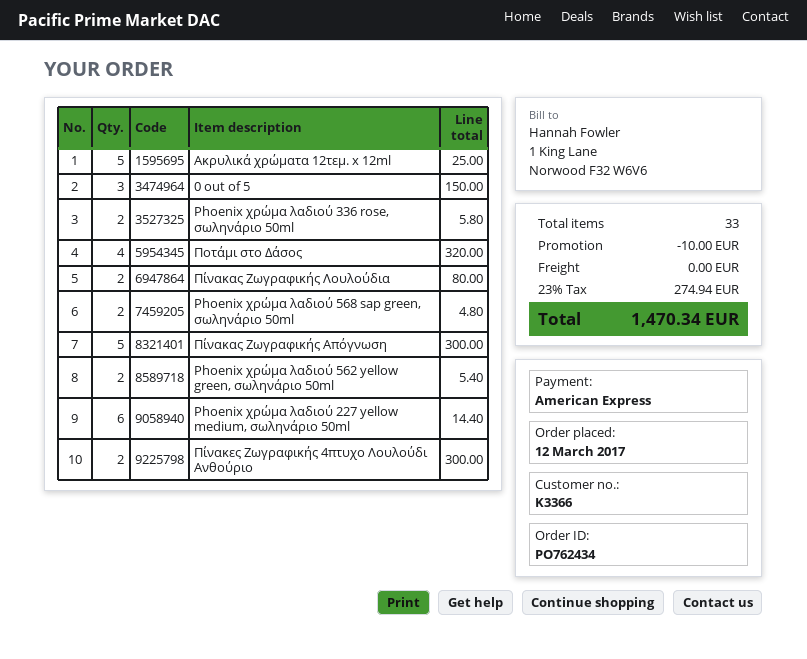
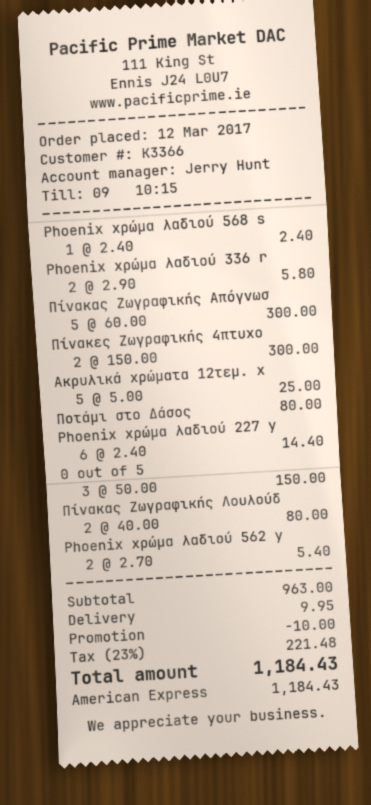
Ποτάμι στο Δάσος: 4 for 320.00 -> 1 for 80.00
Phoenix χρώμα λαδιού 568 sap green, σωληνάριο 50ml: 2 for 4.80 -> 1 for 2.40
shipping: 0.00 -> 9.95
tax: 23% = 274.94 -> 23% = 221.48
total: 1470.34 -> 1184.43

